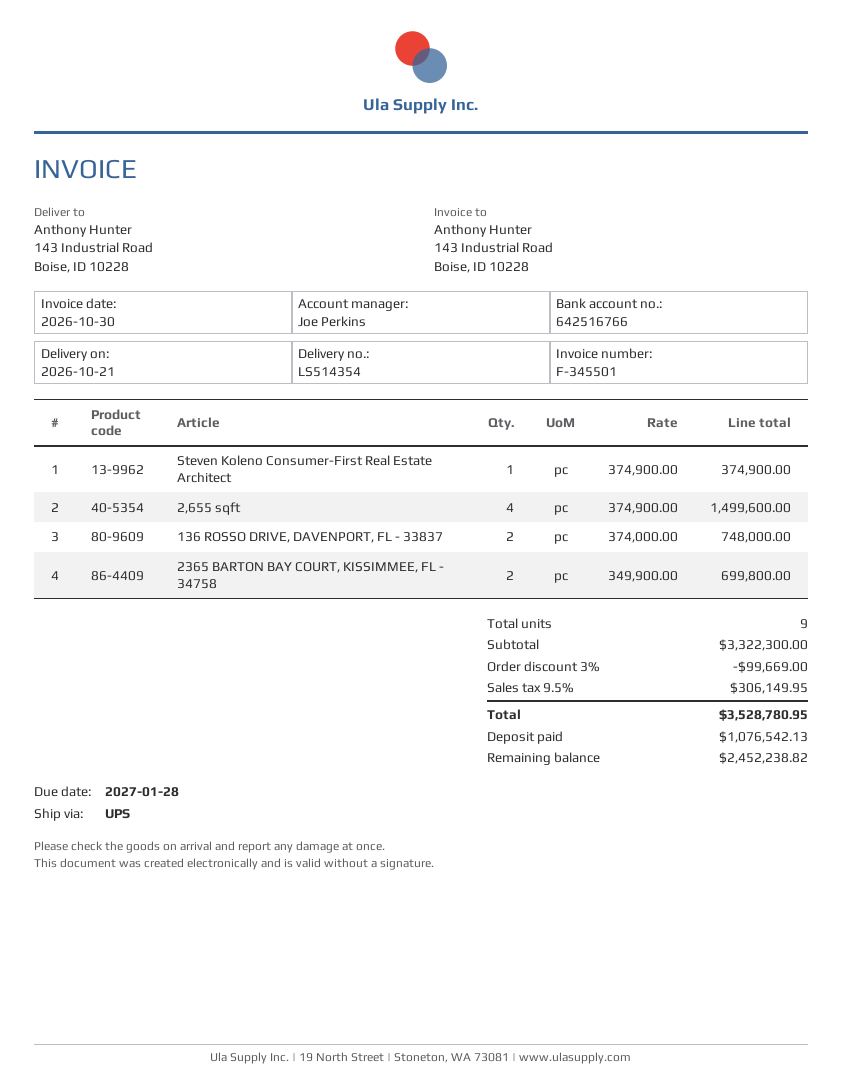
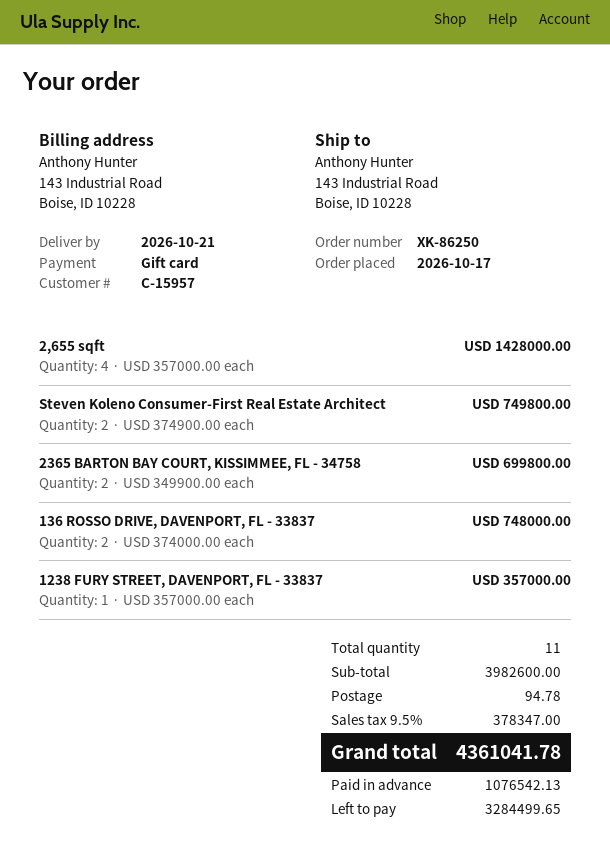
Steven Koleno Consumer-First Real Estate Architect: 1 x 374900.00 = 374900.00 -> 2 x 374900.00 = 749800.00
2,655 sqft: 4 x 374900.00 = 1499600.00 -> 4 x 357000.00 = 1428000.00
1238 FURY STREET, DAVENPORT, FL - 33837: none -> 1 x 357000.00 = 357000.00
total quantity: 9 -> 11
subtotal: 3322300.00 -> 3982600.00
discount: 3% = 99669.00 -> none
shipping: none -> 94.78
tax: 9.5% = 306149.95 -> 9.5% = 378347.00
total: 3528780.95 -> 4361041.78
balance: 2452238.82 -> 3284499.65

